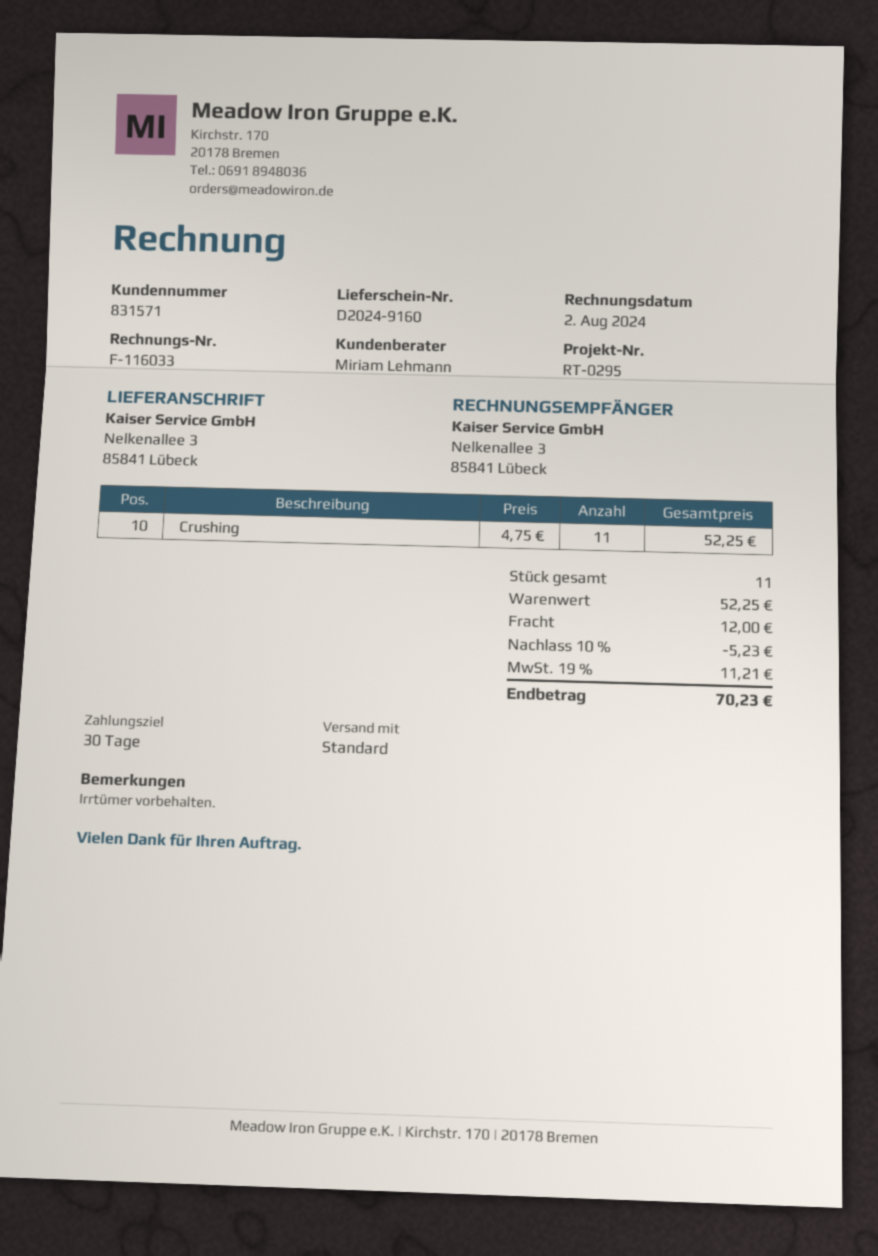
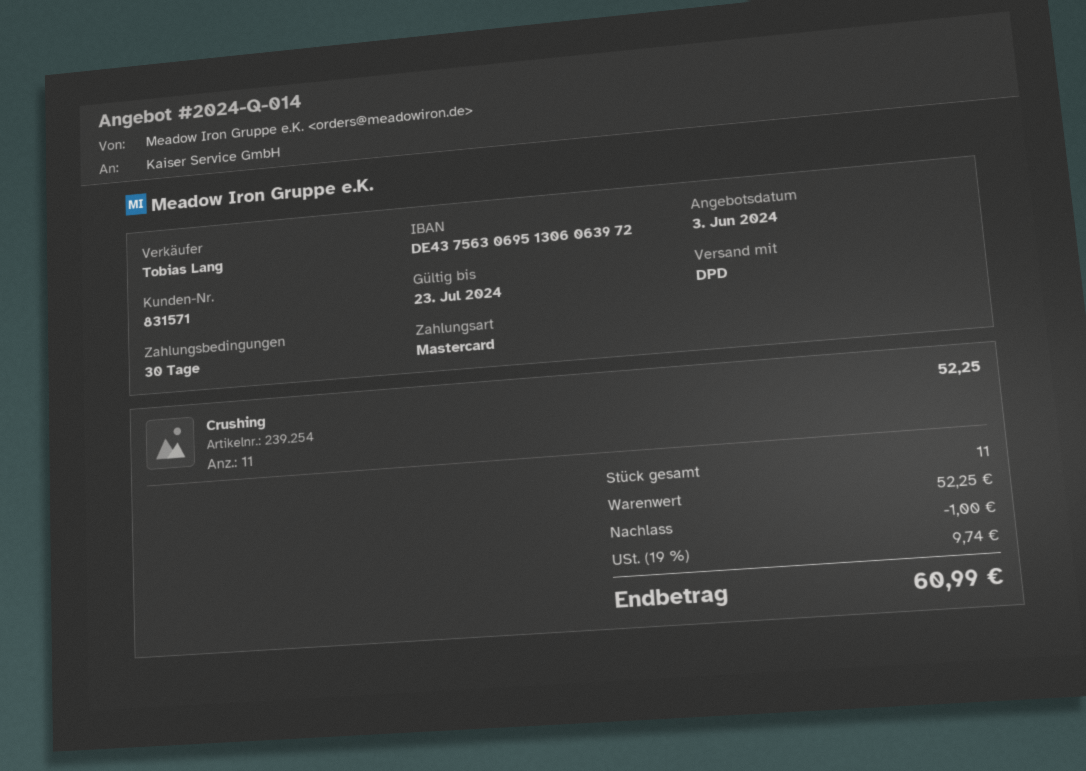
sales rep: Miriam Lehmann -> Tobias Lang
shipping method: standard -> DPD
discount: 5.23 -> 1.00
shipping: 12.00 -> none
tax: 19% = 11.21 -> 19% = 9.74
total: 70.23 -> 60.99

